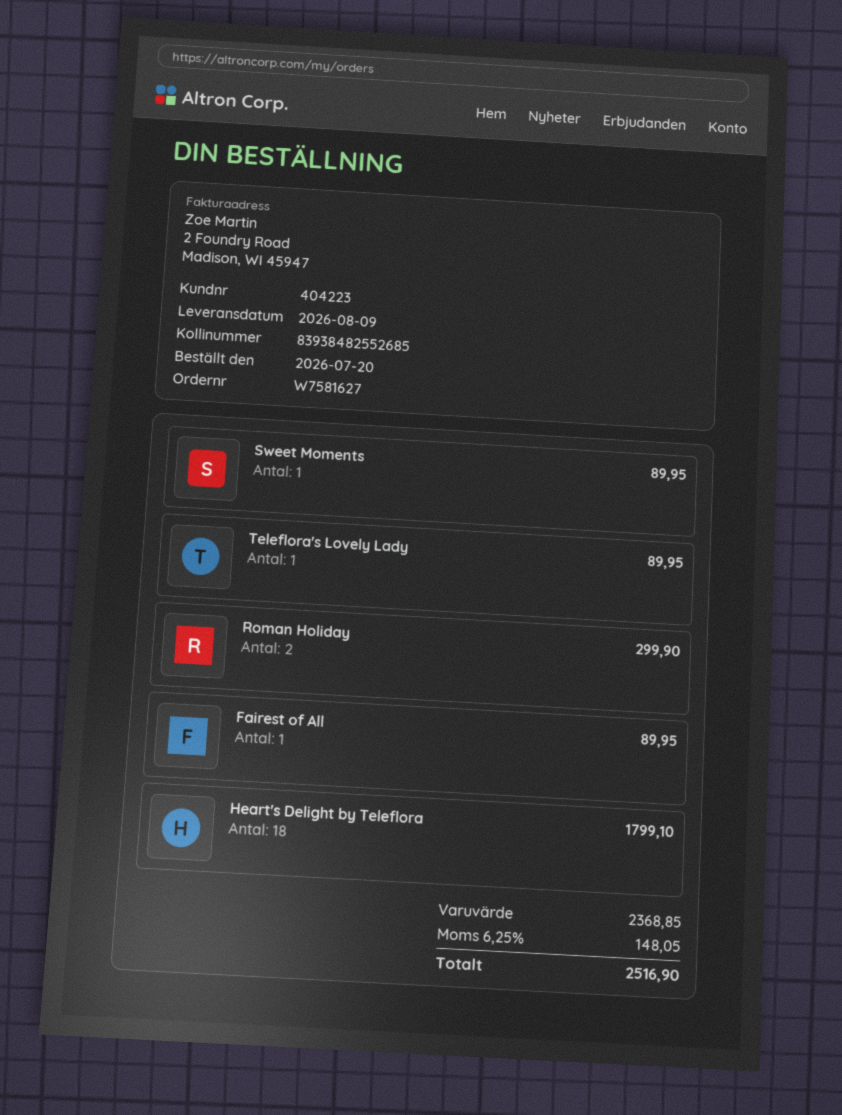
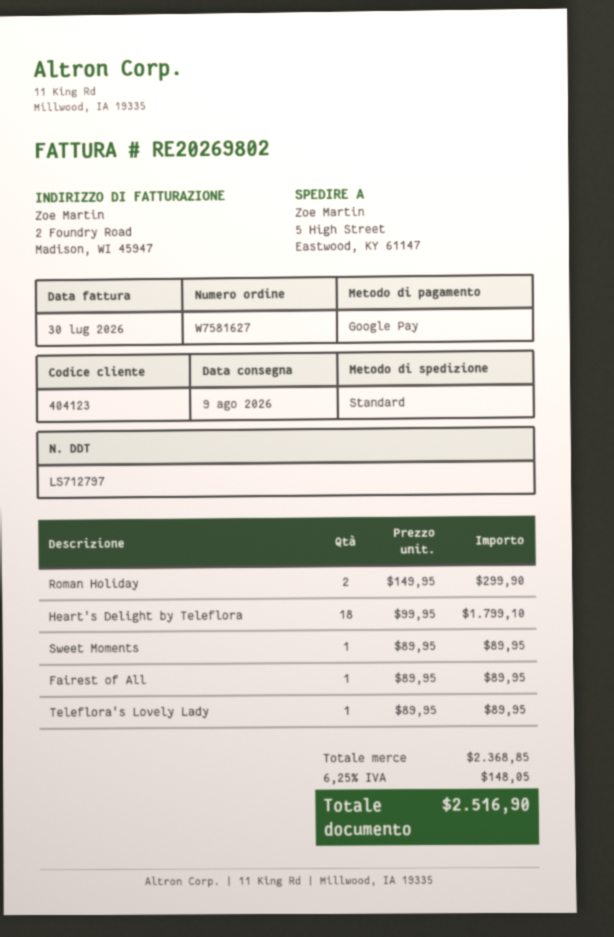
customer number: 404223 -> 404123

